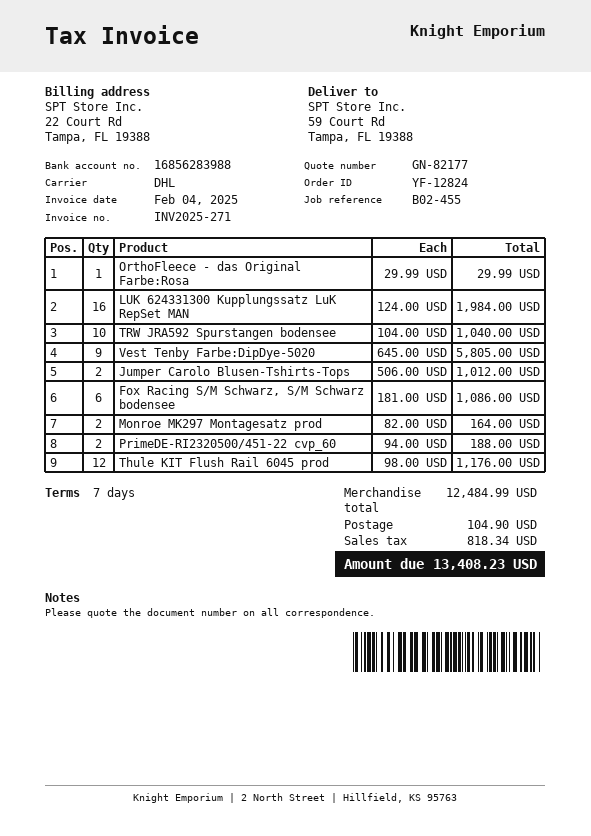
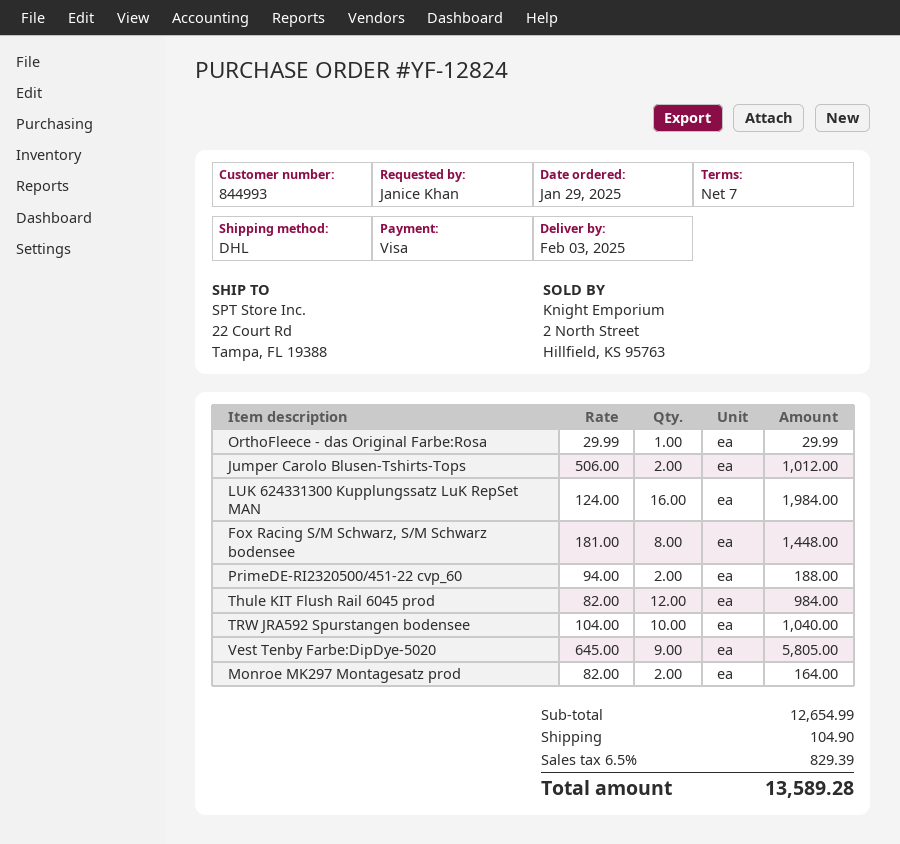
ship to: 59 Court Rd, Tampa, FL 19388 -> 22 Court Rd, Tampa, FL 19388
Fox Racing S/M Schwarz, S/M Schwarz bodensee: 6 x 181.00 = 1086.00 -> 8 x 181.00 = 1448.00
Thule KIT Flush Rail 6045 prod: 12 x 98.00 = 1176.00 -> 12 x 82.00 = 984.00
subtotal: 12484.99 -> 12654.99
tax: 818.34 -> 829.39
total: 13408.23 -> 13589.28

